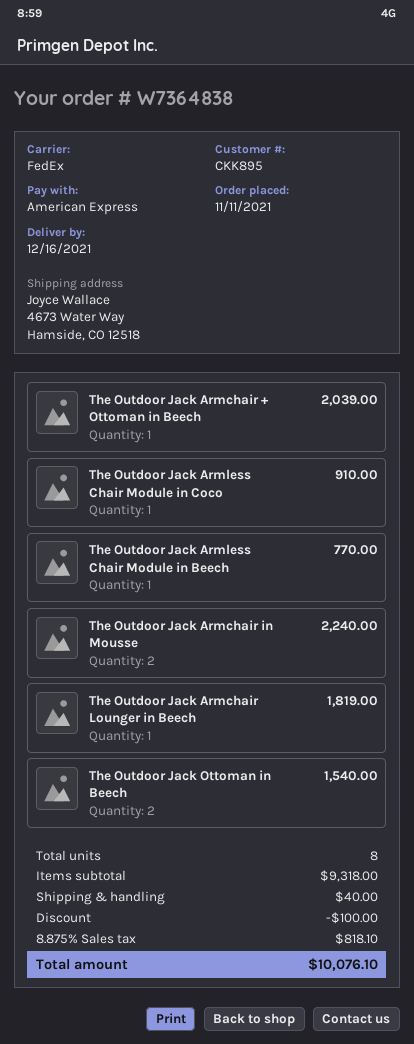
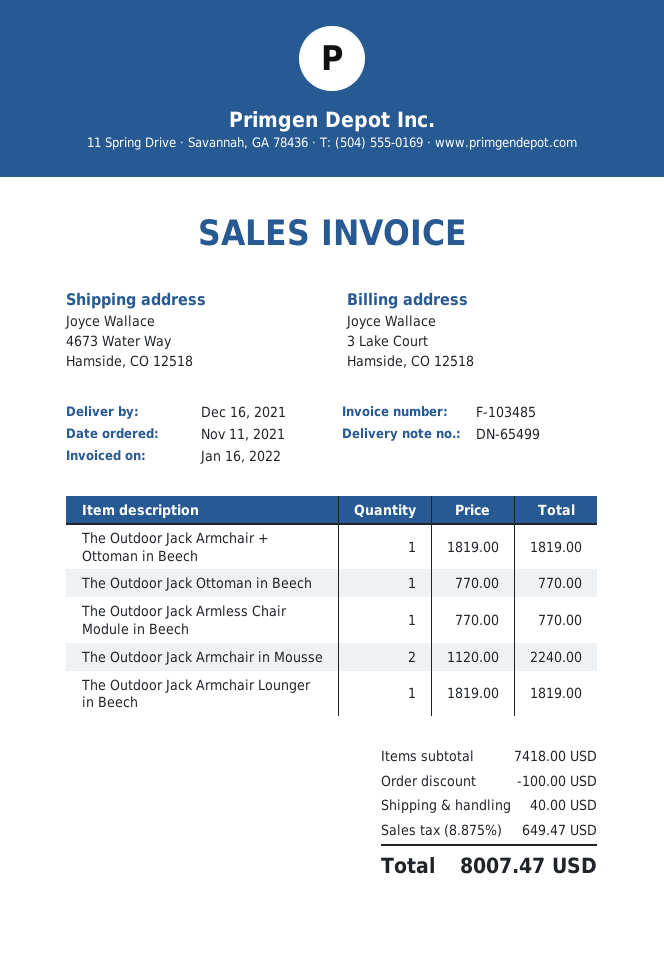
The Outdoor Jack Armchair + Ottoman in Beech: 1 for 2039.00 -> 1 for 1819.00
The Outdoor Jack Armless Chair Module in Coco: 1 for 910.00 -> none
The Outdoor Jack Ottoman in Beech: 2 for 1540.00 -> 1 for 770.00
subtotal: 9318.00 -> 7418.00
tax: 8.875% = 818.10 -> 8.875% = 649.47
total: 10076.10 -> 8007.47

